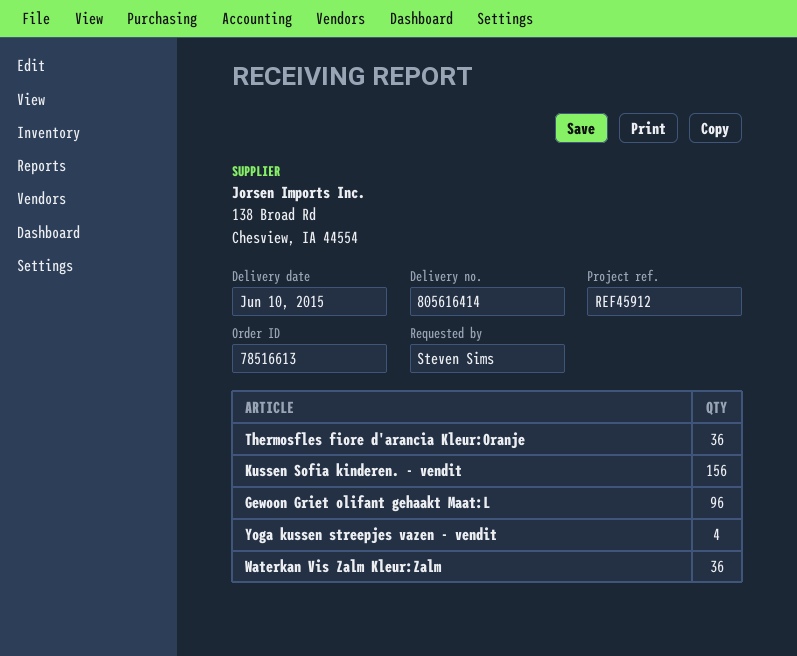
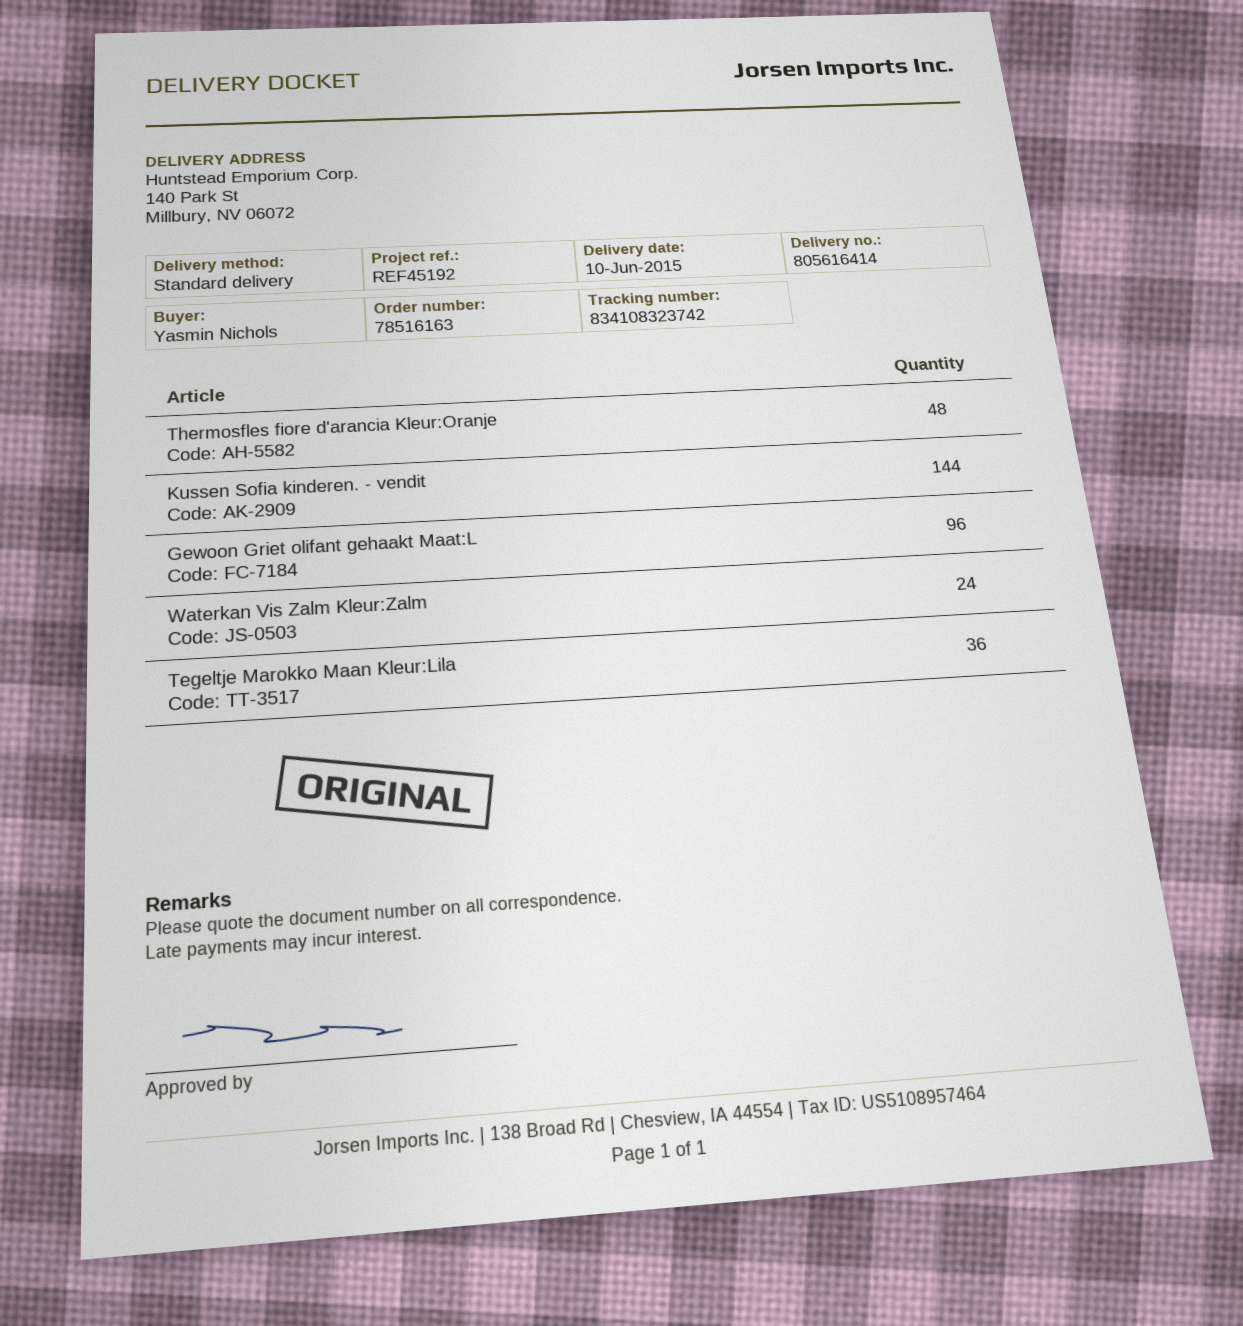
order number: 78516613 -> 78516163
reference: REF45912 -> REF45192
ordered by: Steven Sims -> Yasmin Nichols
Thermosfles fiore d'arancia Kleur:Oranje: 36 -> 48
Kussen Sofia kinderen. - vendit: 156 -> 144
Yoga kussen streepjes vazen - vendit: 4 -> none
Waterkan Vis Zalm Kleur:Zalm: 36 -> 24
Tegeltje Marokko Maan Kleur:Lila: none -> 36

